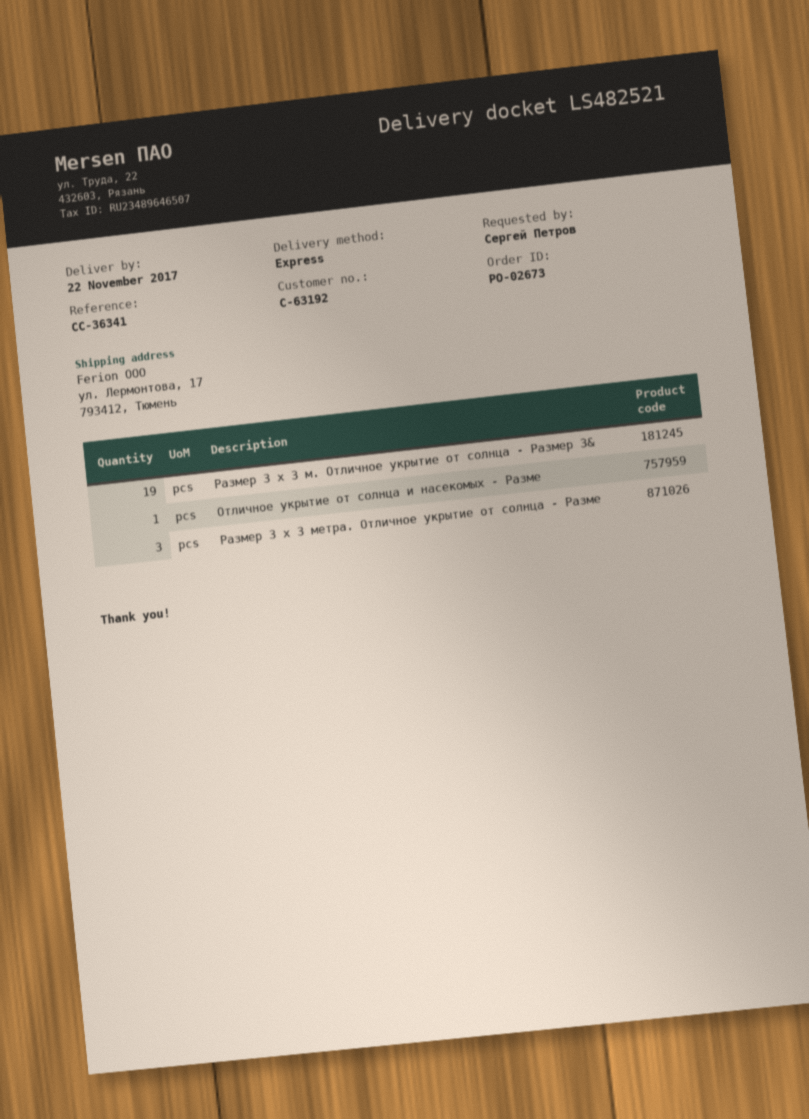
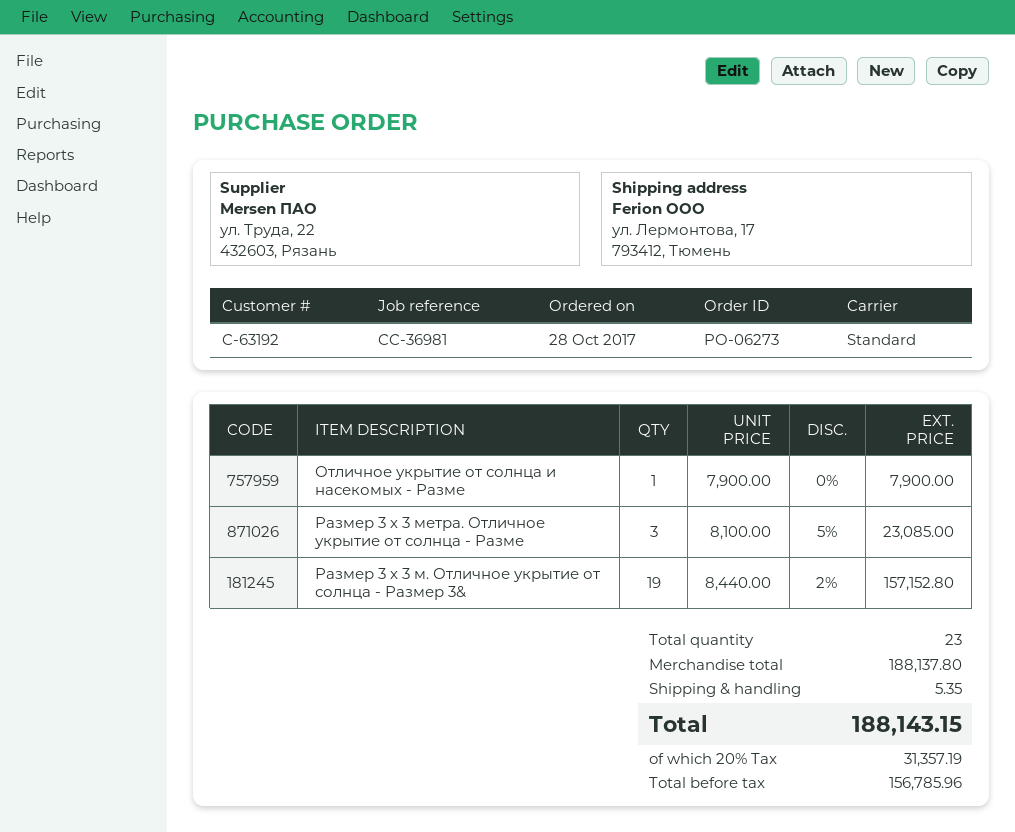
order number: PO-02673 -> PO-06273
reference: CC-36341 -> CC-36981
shipping method: express -> standard

